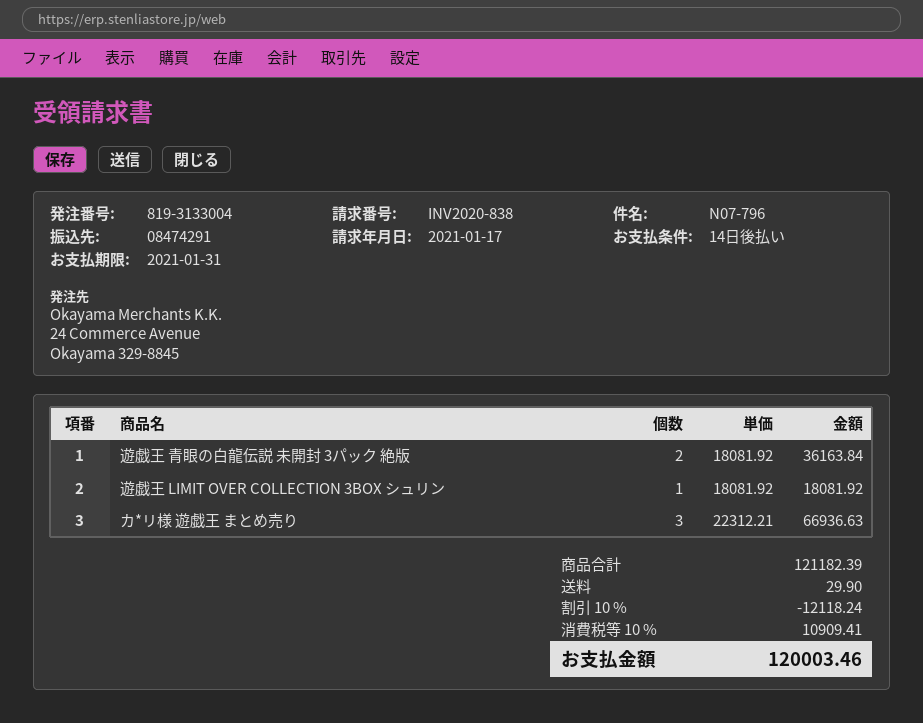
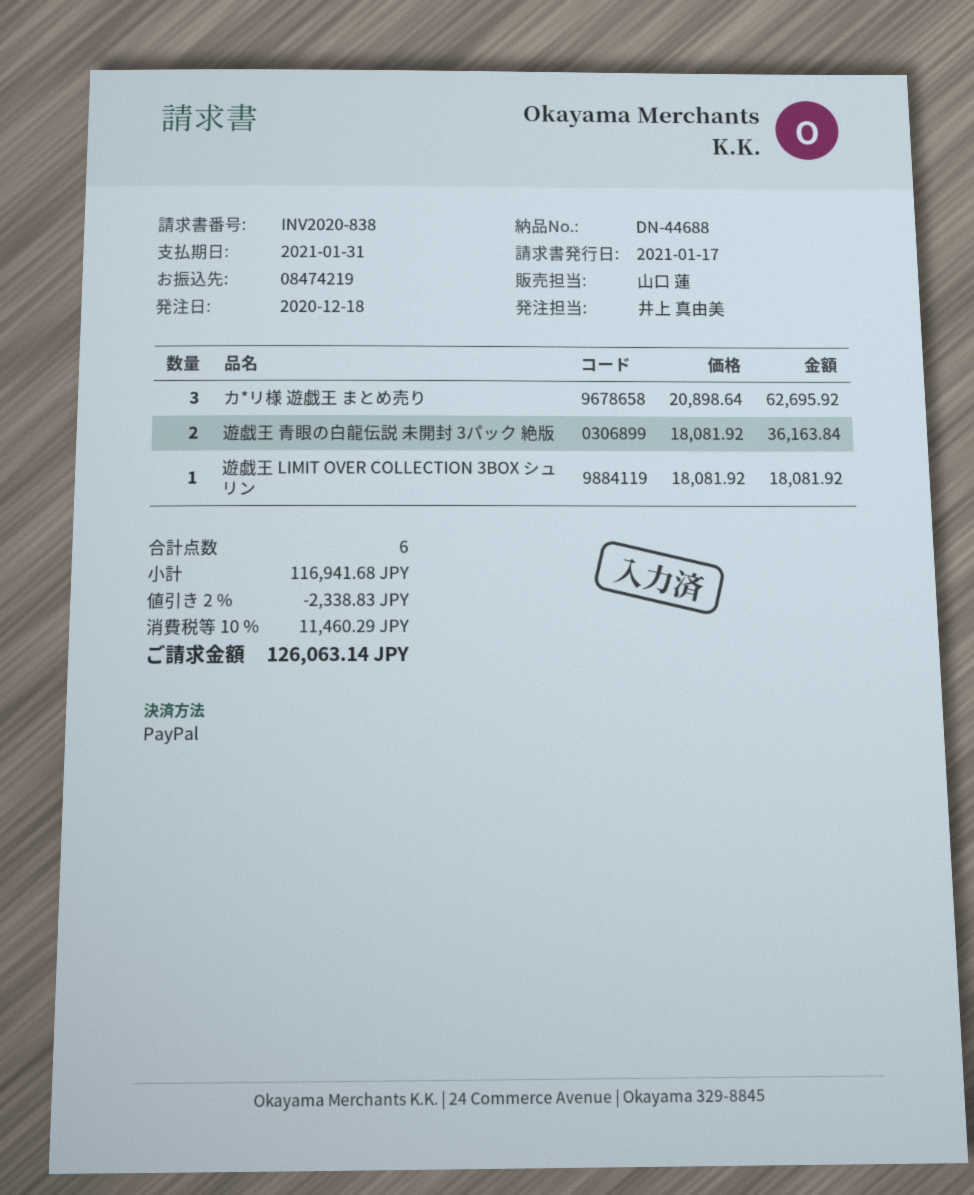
bank account: 08474291 -> 08474219
カ*リ様 遊戯王 まとめ売り: 3 x 22312.21 = 66936.63 -> 3 x 20898.64 = 62695.92
subtotal: 121182.39 -> 116941.68
discount: 10% = 12118.24 -> 2% = 2338.83
shipping: 29.90 -> none
tax: 10% = 10909.41 -> 10% = 11460.29
total: 120003.46 -> 126063.14

